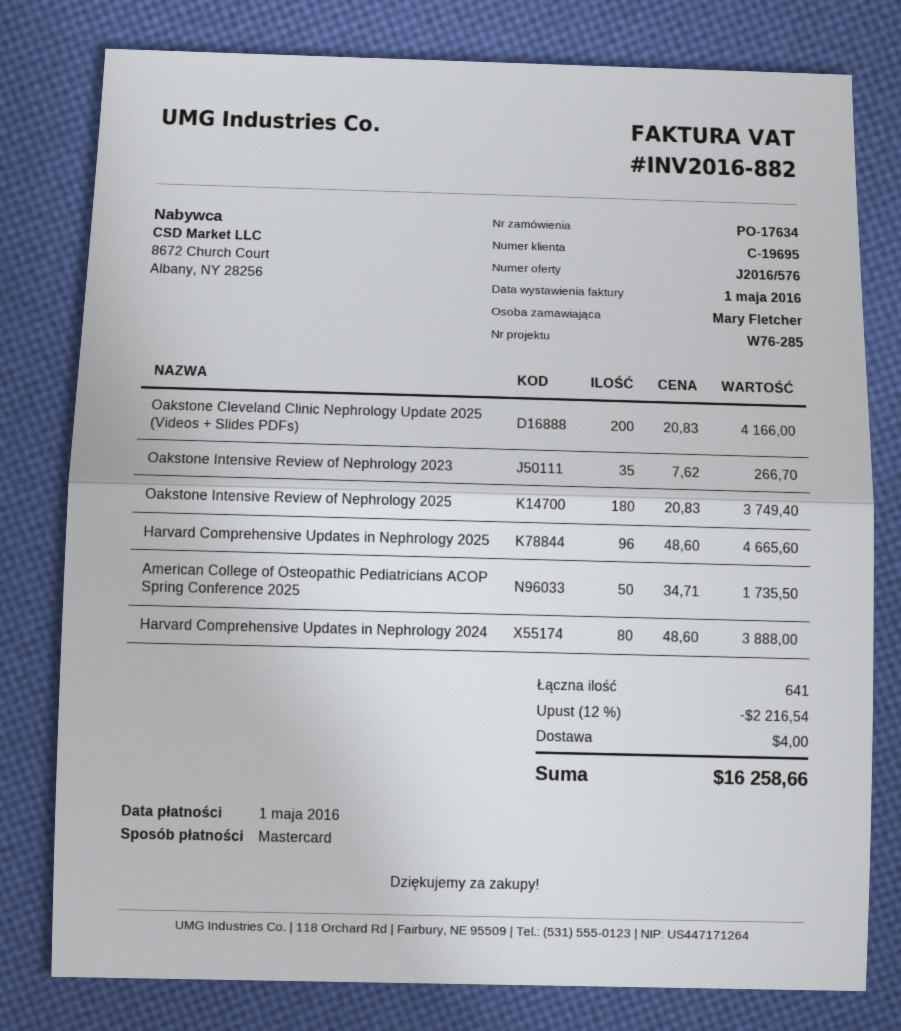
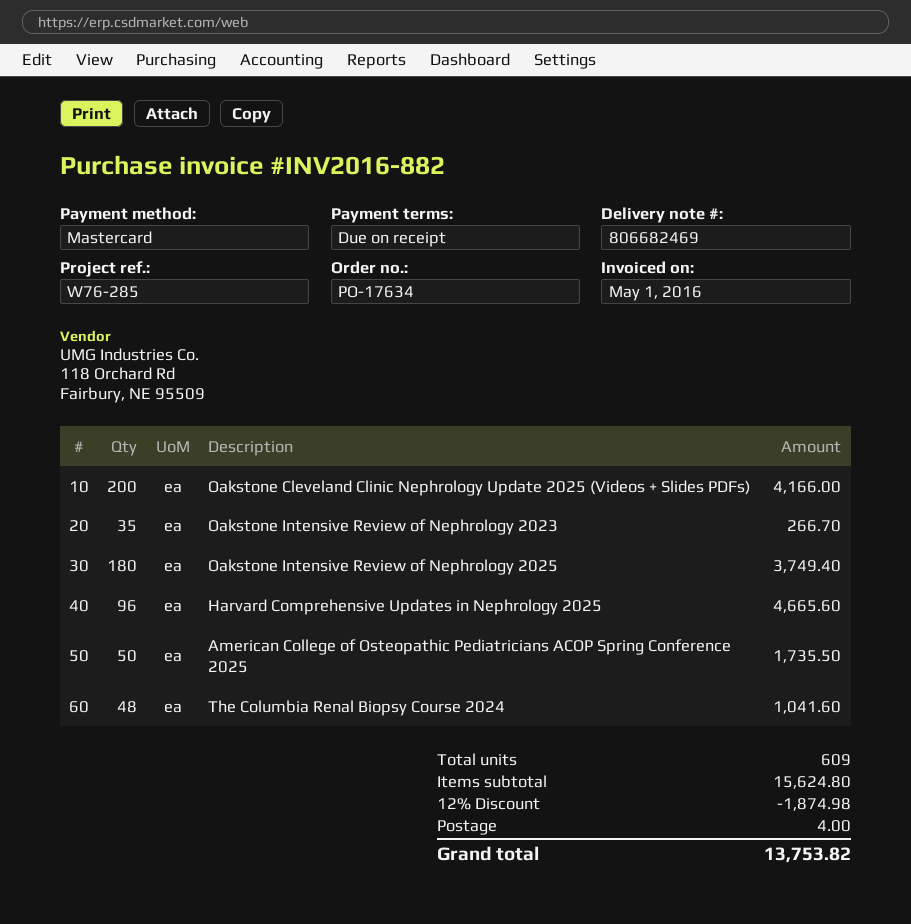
Harvard Comprehensive Updates in Nephrology 2024: 80 for 3888.00 -> none
The Columbia Renal Biopsy Course 2024: none -> 48 for 1041.60
total quantity: 641 -> 609
discount: 12% = 2216.54 -> 12% = 1874.98
total: 16258.66 -> 13753.82

